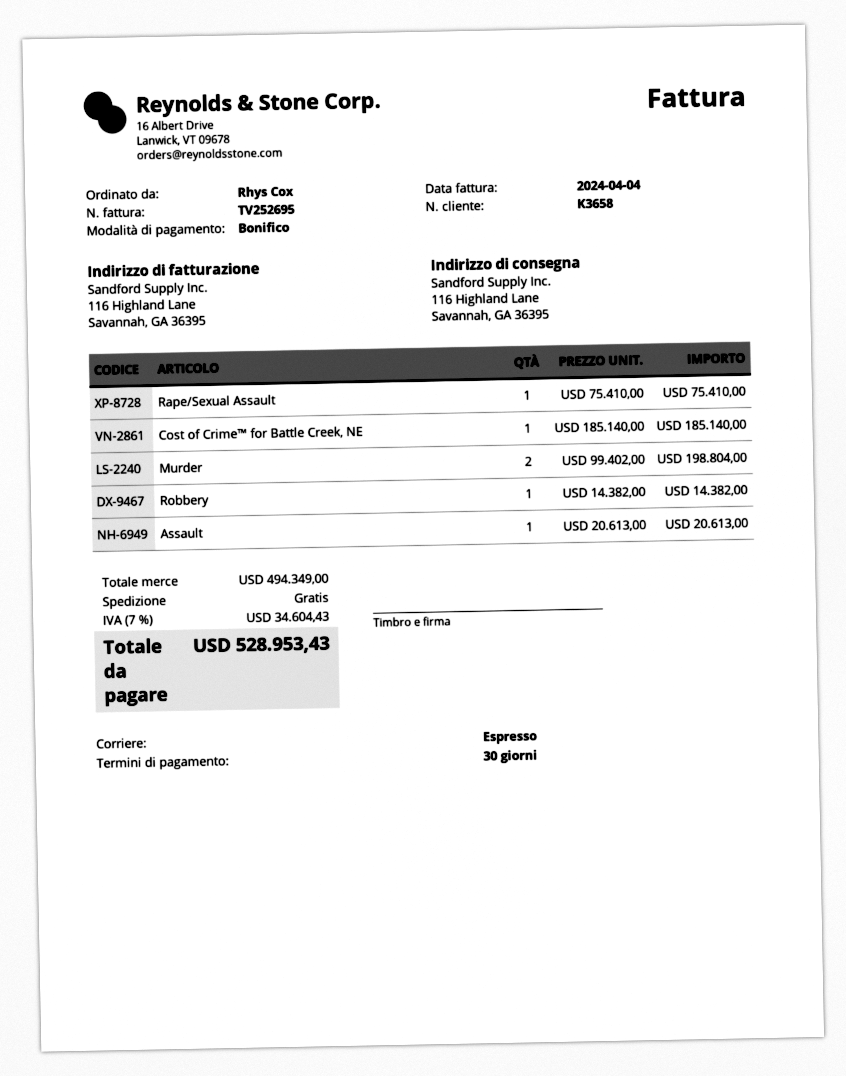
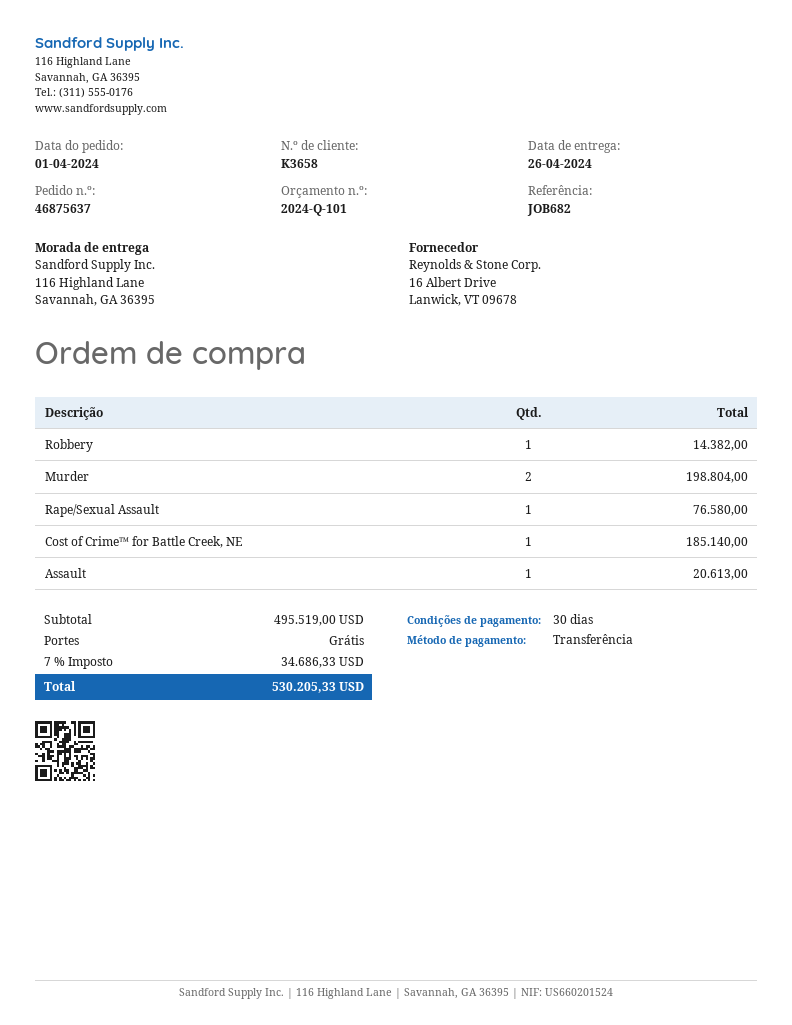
Rape/Sexual Assault: 1 for 75410.00 -> 1 for 76580.00
subtotal: 494349.00 -> 495519.00
tax: 7% = 34604.43 -> 7% = 34686.33
total: 528953.43 -> 530205.33

